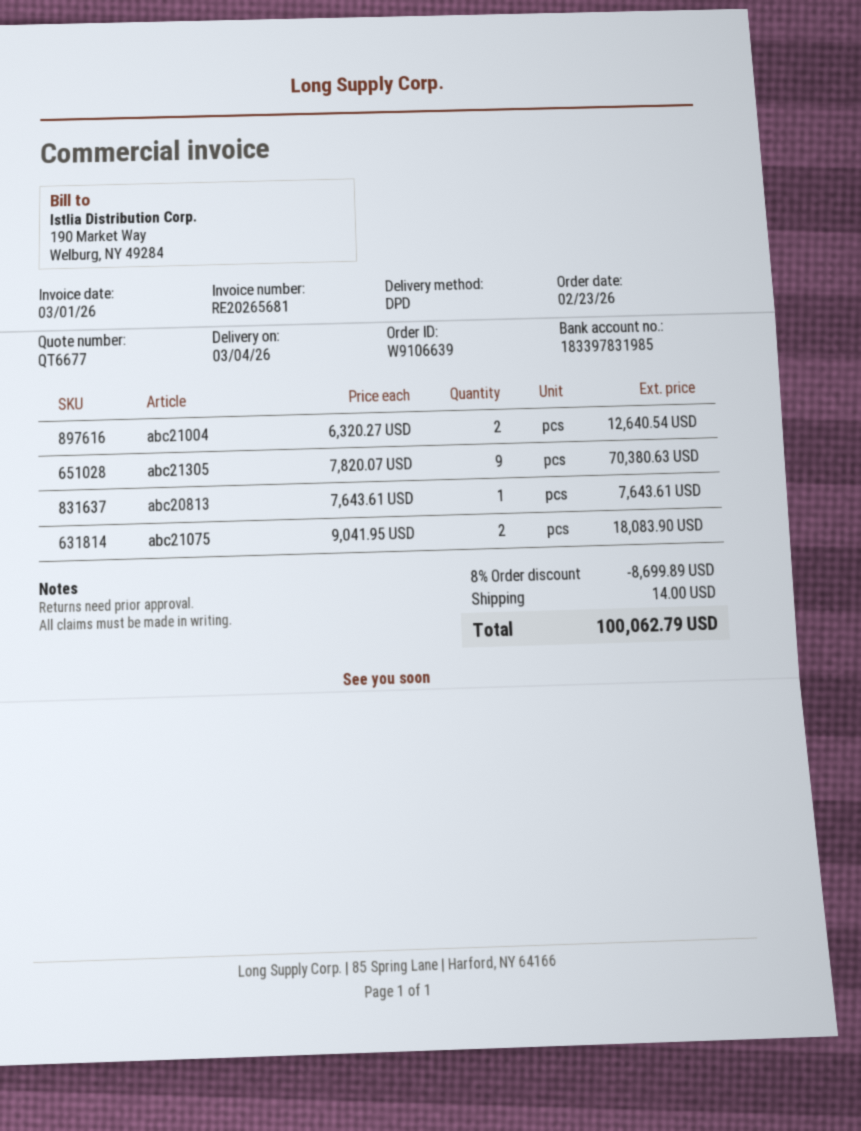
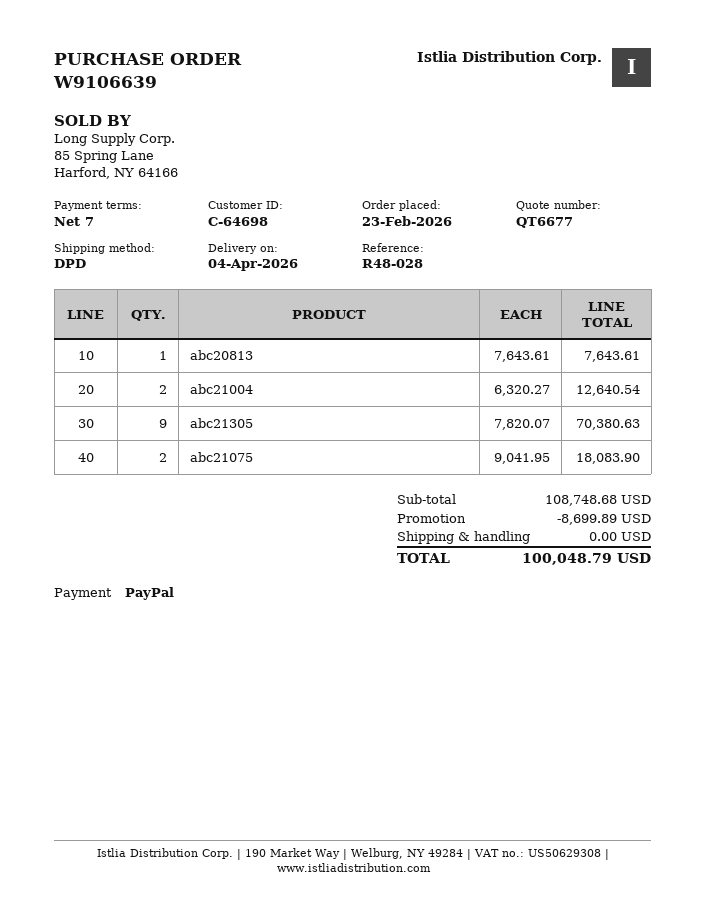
delivery date: 2026-03-04 -> 2026-04-04
shipping: 14.00 -> 0.00
total: 100062.79 -> 100048.79

